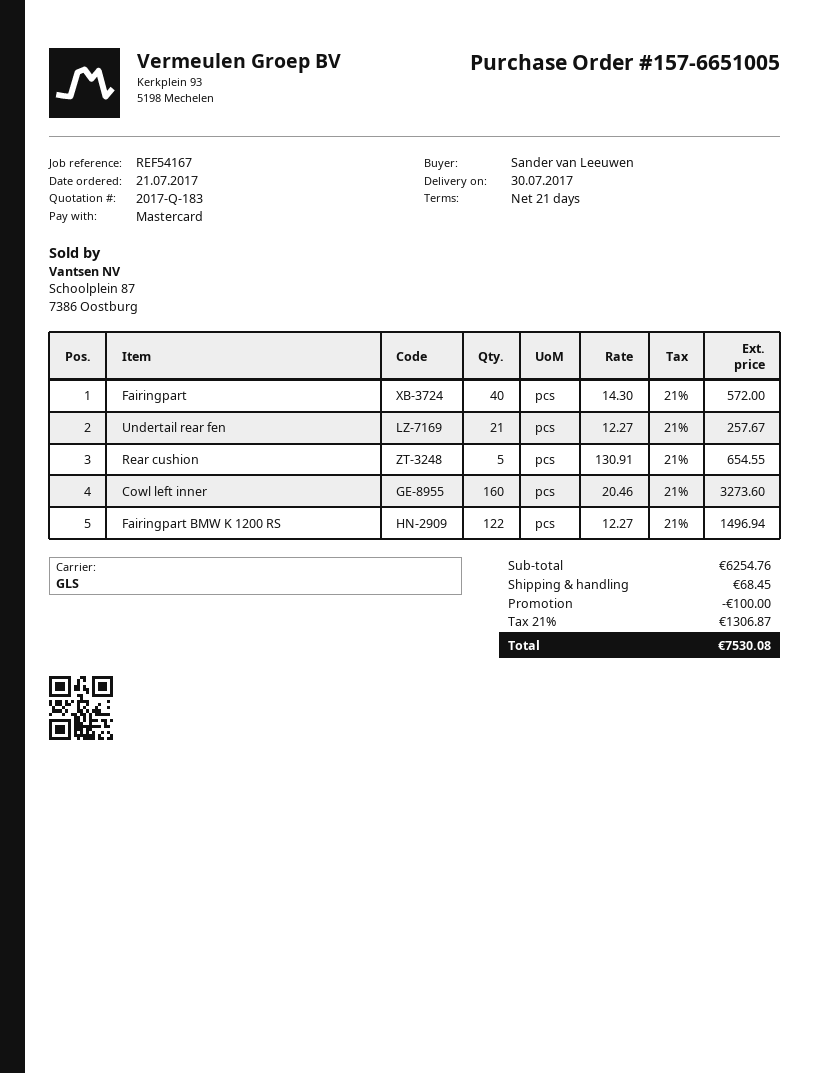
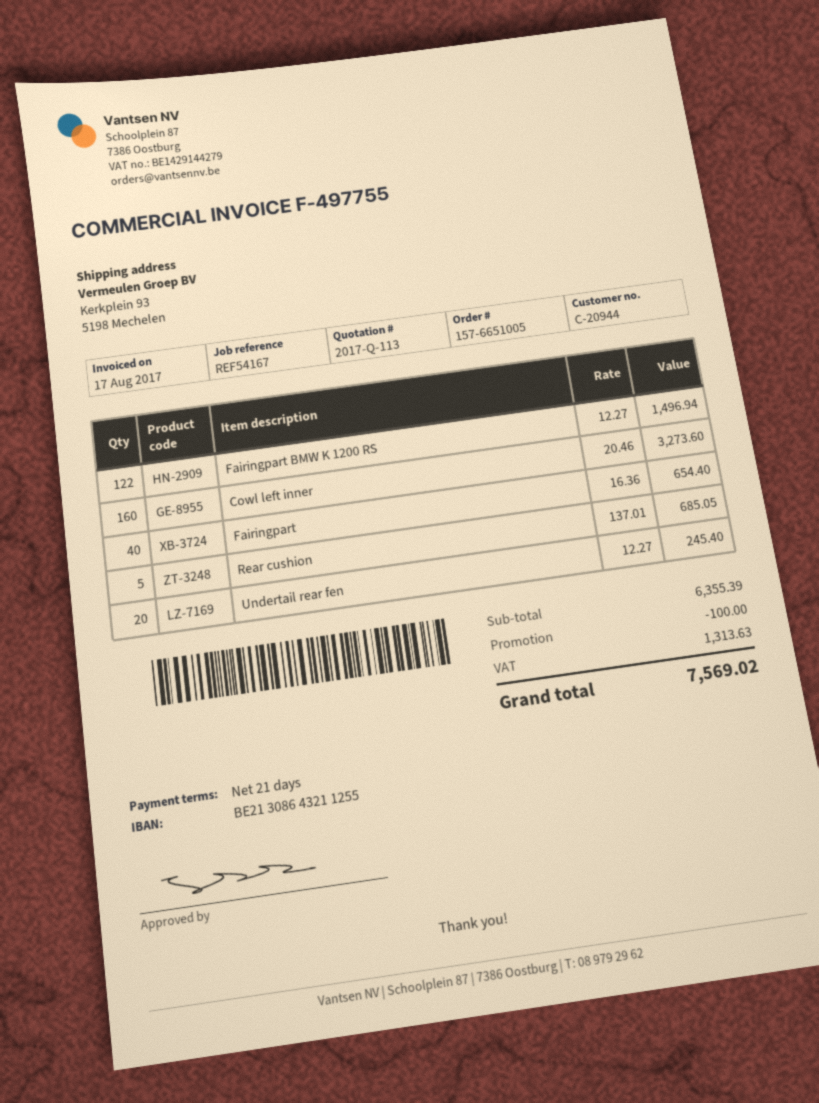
quote number: 2017-Q-183 -> 2017-Q-113
Fairingpart: 40 x 14.30 = 572.00 -> 40 x 16.36 = 654.40
Undertail rear fen: 21 x 12.27 = 257.67 -> 20 x 12.27 = 245.40
Rear cushion: 5 x 130.91 = 654.55 -> 5 x 137.01 = 685.05
subtotal: 6254.76 -> 6355.39
shipping: 68.45 -> none
tax: 1306.87 -> 1313.63
total: 7530.08 -> 7569.02

